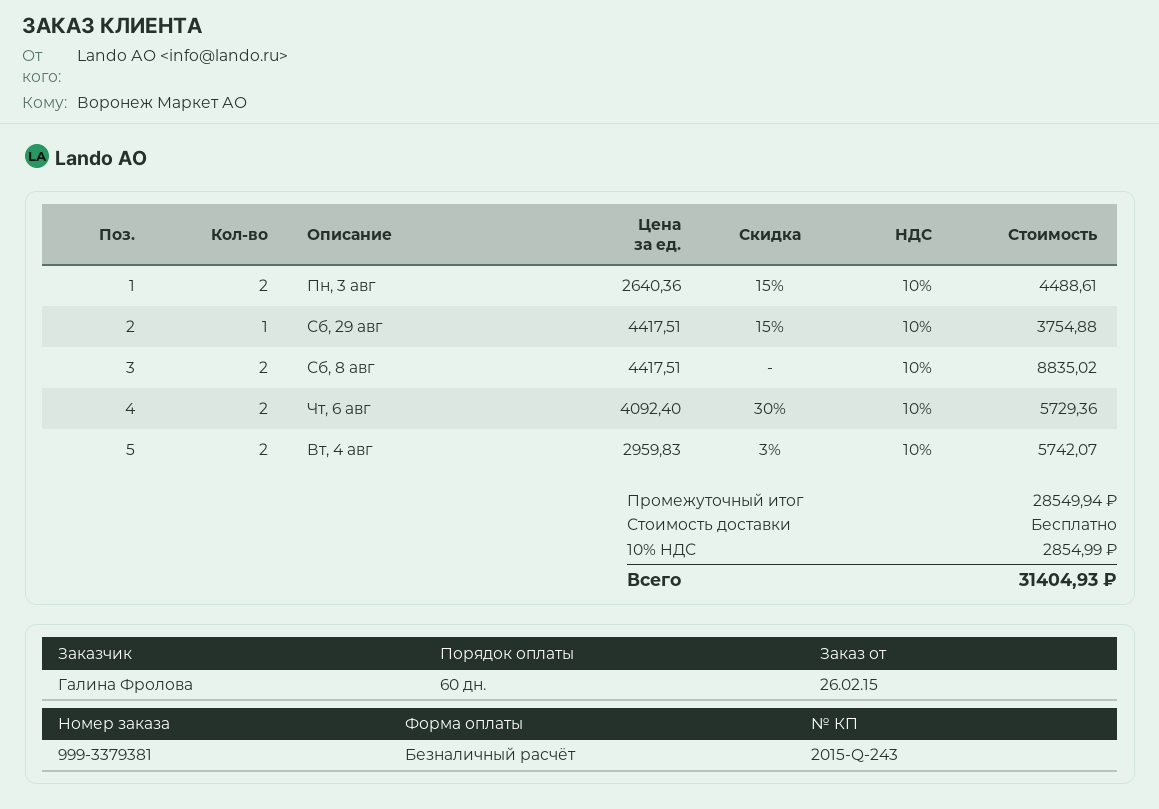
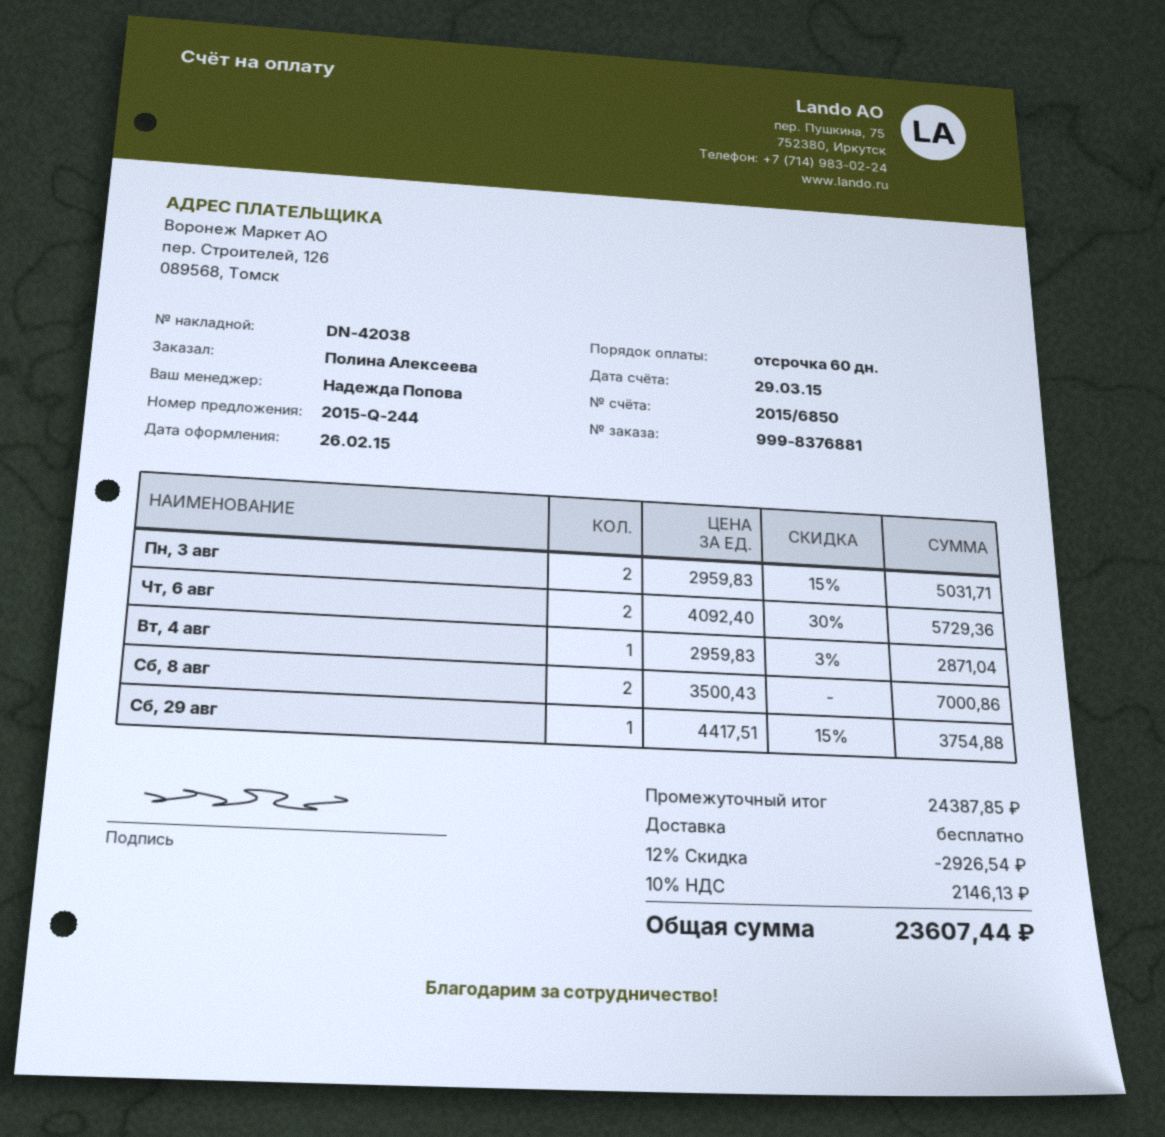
quote number: 2015-Q-243 -> 2015-Q-244
order number: 999-3379381 -> 999-8376881
ordered by: Галина Фролова -> Полина Алексеева
Пн, 3 авг: 2 x 2640.36 - 15% = 4488.61 -> 2 x 2959.83 - 15% = 5031.71
Сб, 8 авг: 2 x 4417.51 = 8835.02 -> 2 x 3500.43 = 7000.86
Вт, 4 авг: 2 x 2959.83 - 3% = 5742.07 -> 1 x 2959.83 - 3% = 2871.04
subtotal: 28549.94 -> 24387.85
discount: none -> 12% = 2926.54
tax: 10% = 2854.99 -> 10% = 2146.13
total: 31404.93 -> 23607.44

